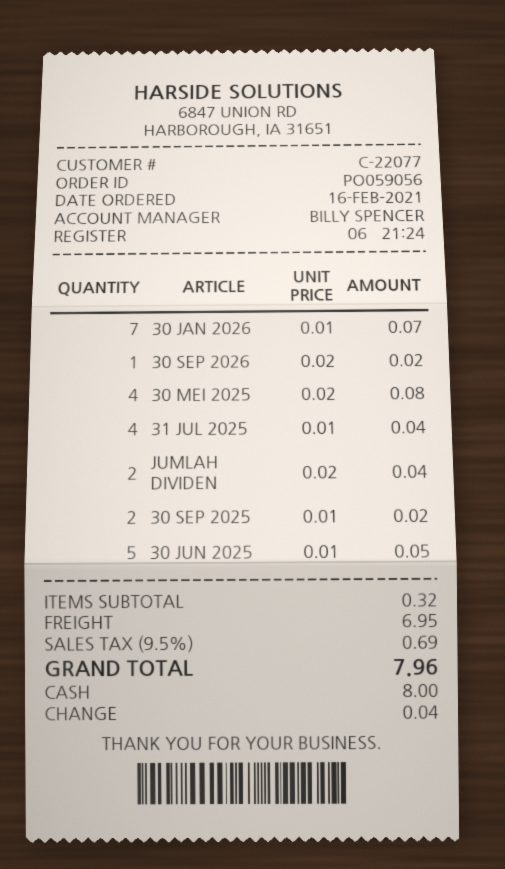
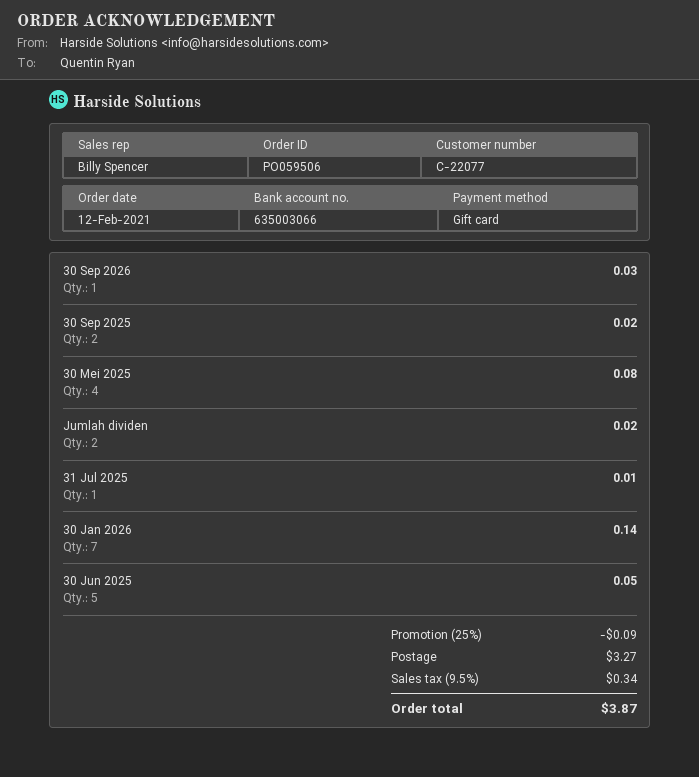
order number: PO059056 -> PO059506
order date: 2021-02-16 -> 2021-02-12
payment method: cash -> gift card
30 JAN 2026: 7 for 0.07 -> 7 for 0.14
30 SEP 2026: 1 for 0.02 -> 1 for 0.03
31 JUL 2025: 4 for 0.04 -> 1 for 0.01
JUMLAH DIVIDEN: 2 for 0.04 -> 2 for 0.02
discount: none -> 25% = 0.09
shipping: 6.95 -> 3.27
tax: 9.5% = 0.69 -> 9.5% = 0.34
total: 7.96 -> 3.87

